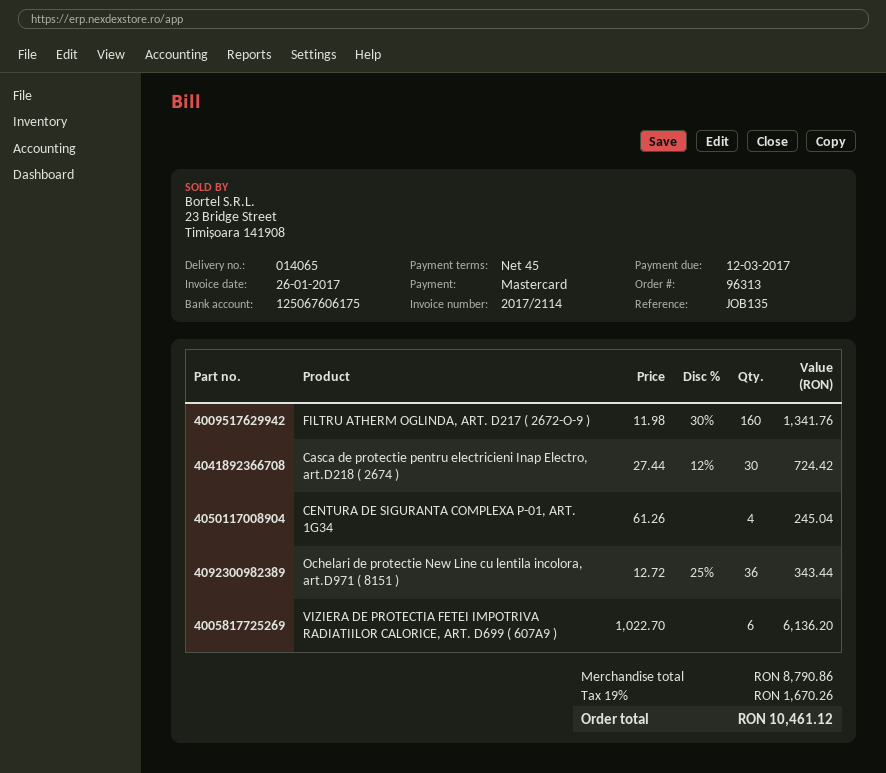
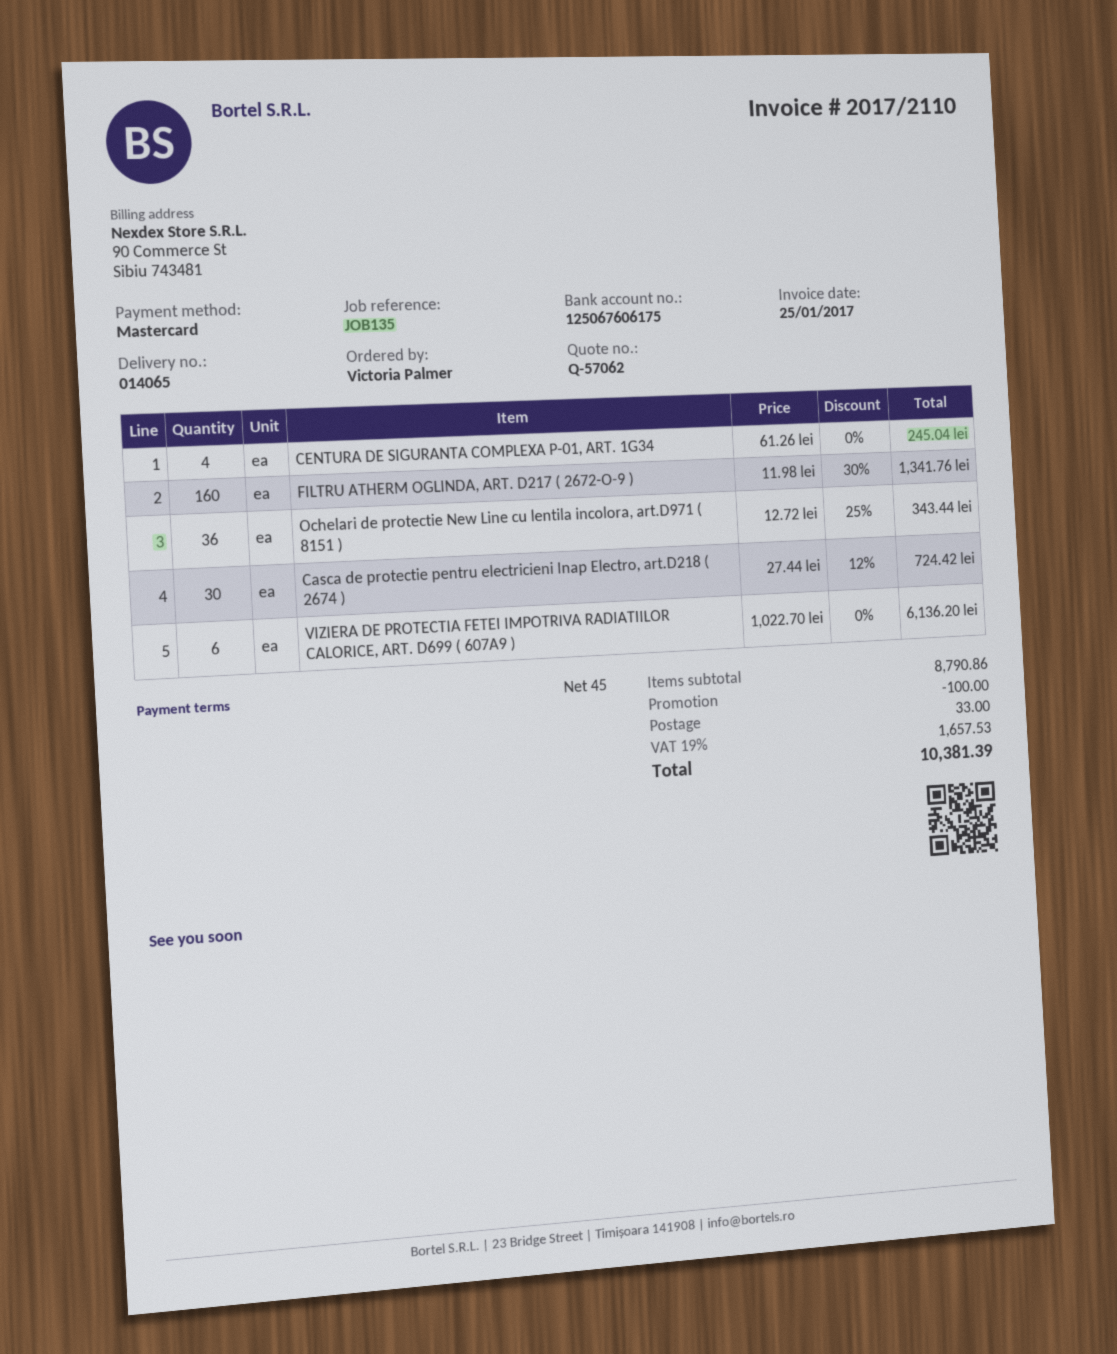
invoice number: 2017/2114 -> 2017/2110
invoice date: 2017-01-26 -> 2017-01-25
discount: none -> 100.00
shipping: none -> 33.00
tax: 19% = 1670.26 -> 19% = 1657.53
total: 10461.12 -> 10381.39

